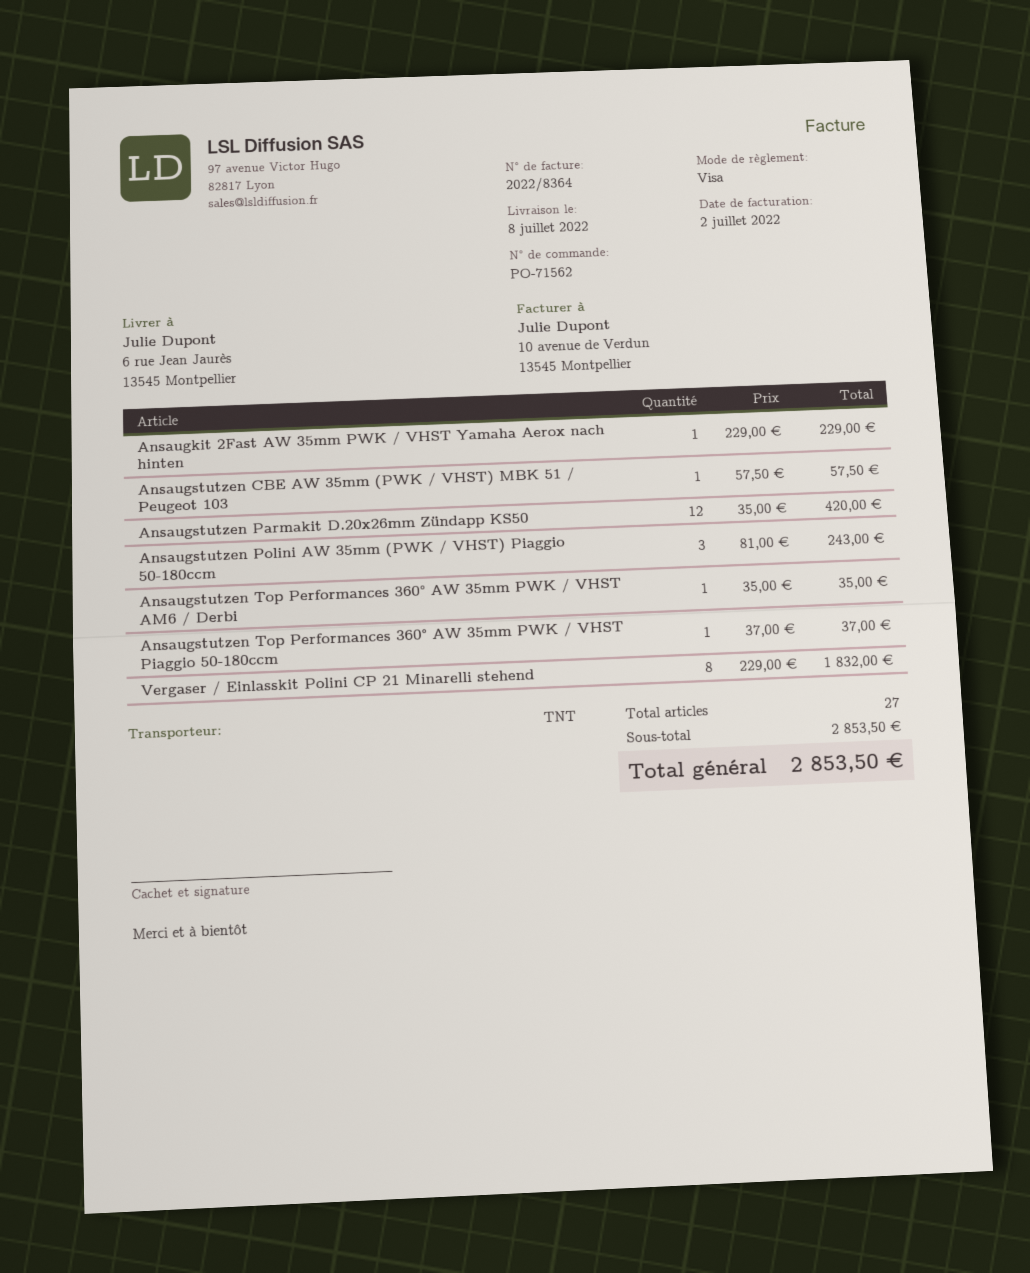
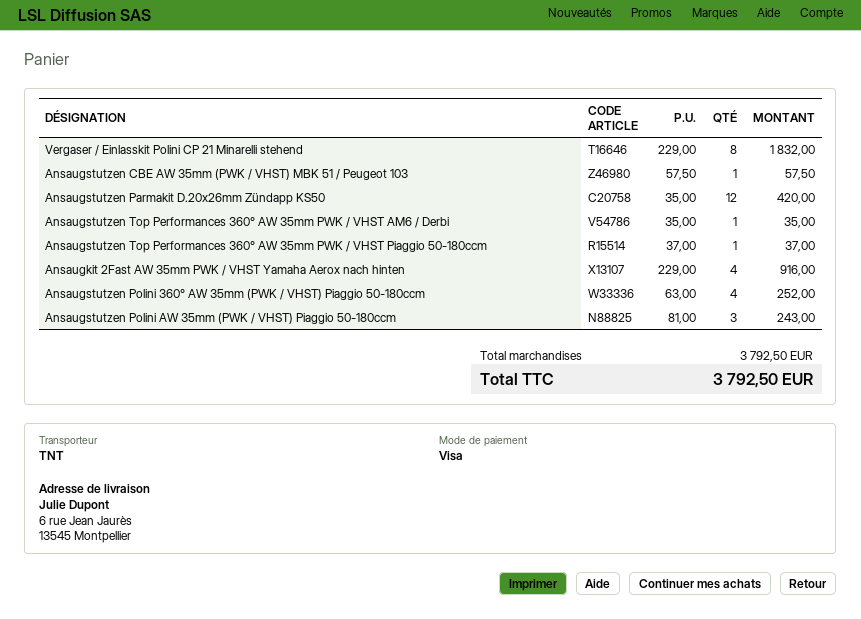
Ansaugkit 2Fast AW 35mm PWK / VHST Yamaha Aerox nach hinten: 1 x 229.00 = 229.00 -> 4 x 229.00 = 916.00
Ansaugstutzen Polini 360° AW 35mm (PWK / VHST) Piaggio 50-180ccm: none -> 4 x 63.00 = 252.00
subtotal: 2853.50 -> 3792.50
total: 2853.50 -> 3792.50

